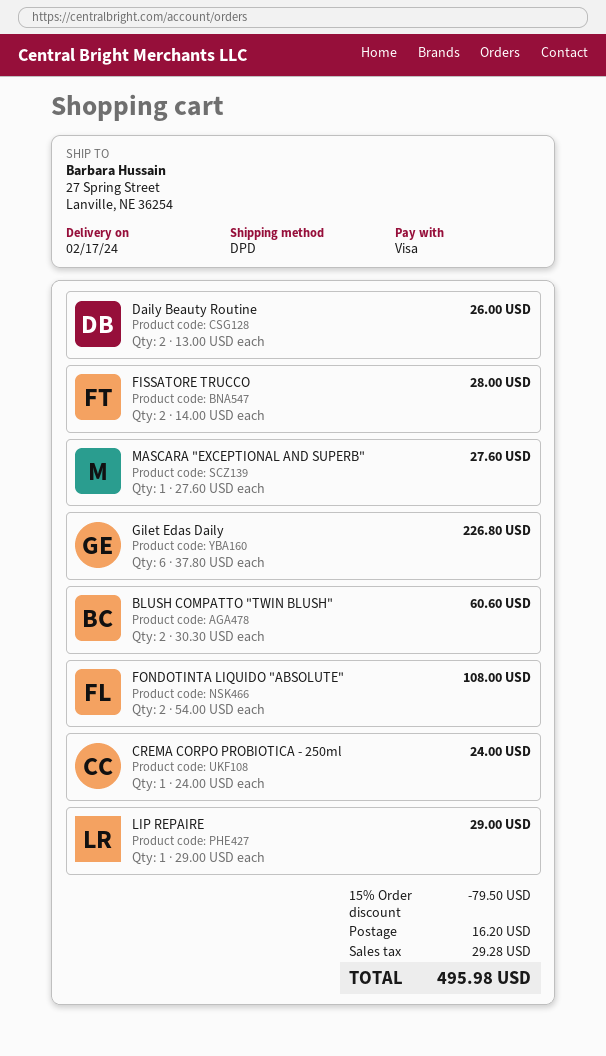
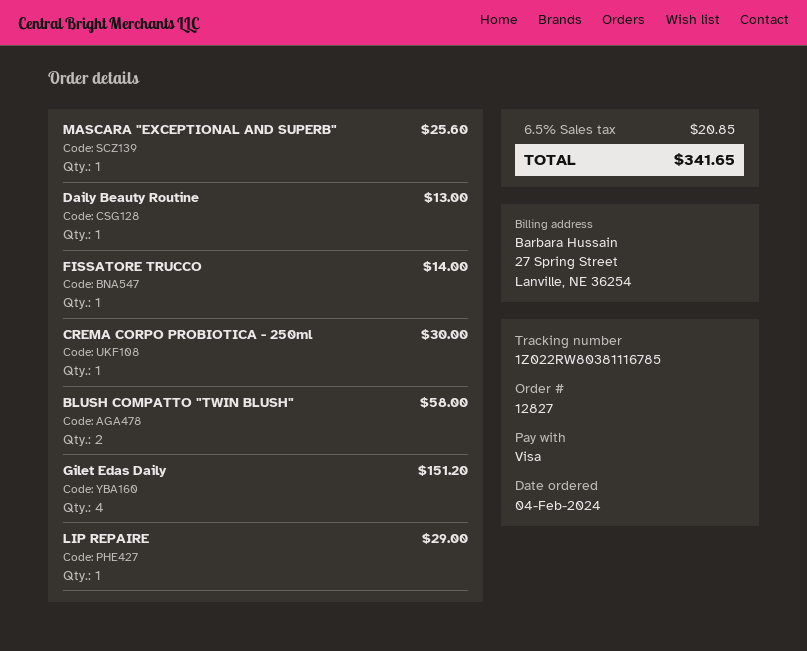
Daily Beauty Routine: 2 for 26.00 -> 1 for 13.00
FISSATORE TRUCCO: 2 for 28.00 -> 1 for 14.00
MASCARA "EXCEPTIONAL AND SUPERB": 1 for 27.60 -> 1 for 25.60
Gilet Edas Daily: 6 for 226.80 -> 4 for 151.20
BLUSH COMPATTO "TWIN BLUSH": 2 for 60.60 -> 2 for 58.00
FONDOTINTA LIQUIDO "ABSOLUTE": 2 for 108.00 -> none
CREMA CORPO PROBIOTICA - 250ml: 1 for 24.00 -> 1 for 30.00
discount: 15% = 79.50 -> none
shipping: 16.20 -> none
tax: 29.28 -> 20.85
total: 495.98 -> 341.65

